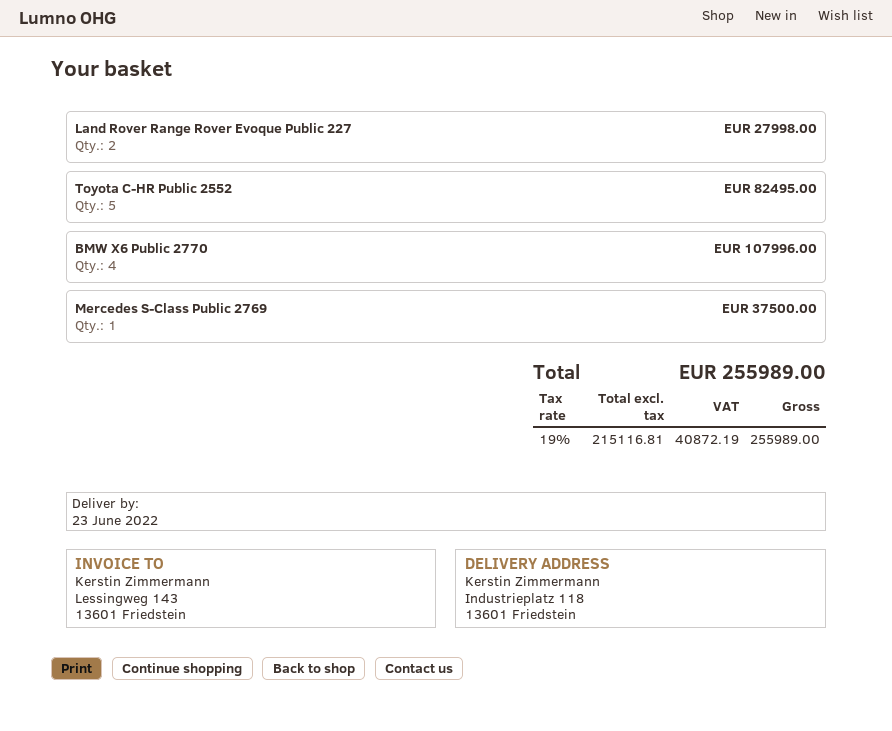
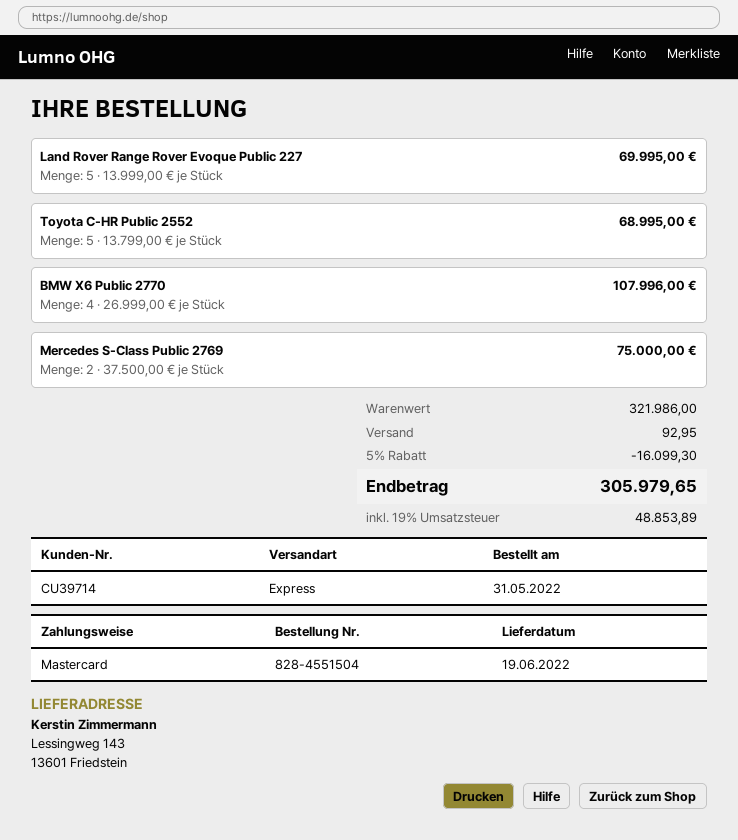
delivery date: 2022-06-23 -> 2022-06-19
ship to: Industrieplatz 118, 13601 Friedstein -> Lessingweg 143, 13601 Friedstein
Land Rover Range Rover Evoque Public 227: 2 for 27998.00 -> 5 for 69995.00
Toyota C-HR Public 2552: 5 for 82495.00 -> 5 for 68995.00
Mercedes S-Class Public 2769: 1 for 37500.00 -> 2 for 75000.00
discount: none -> 5% = 16099.30
shipping: none -> 92.95
tax: 19% = 40872.19 -> 19% = 48853.89
total: 255989.00 -> 305979.65

